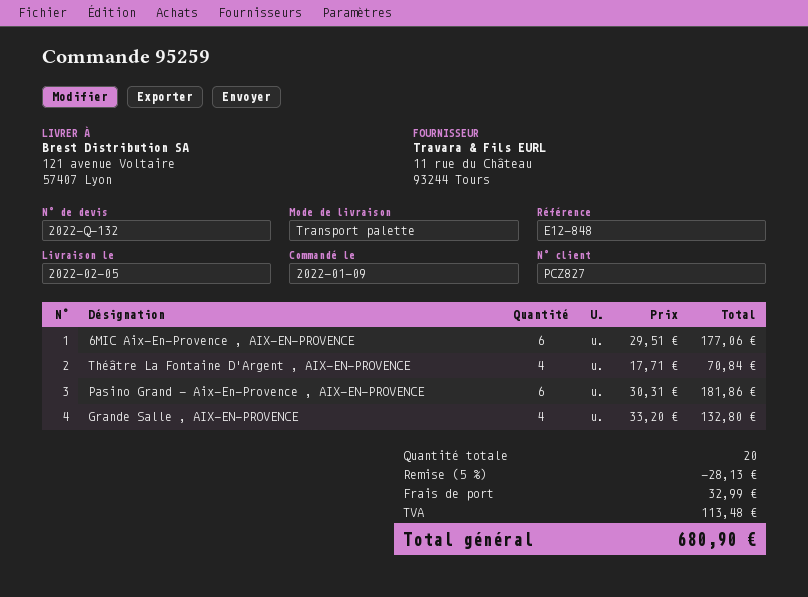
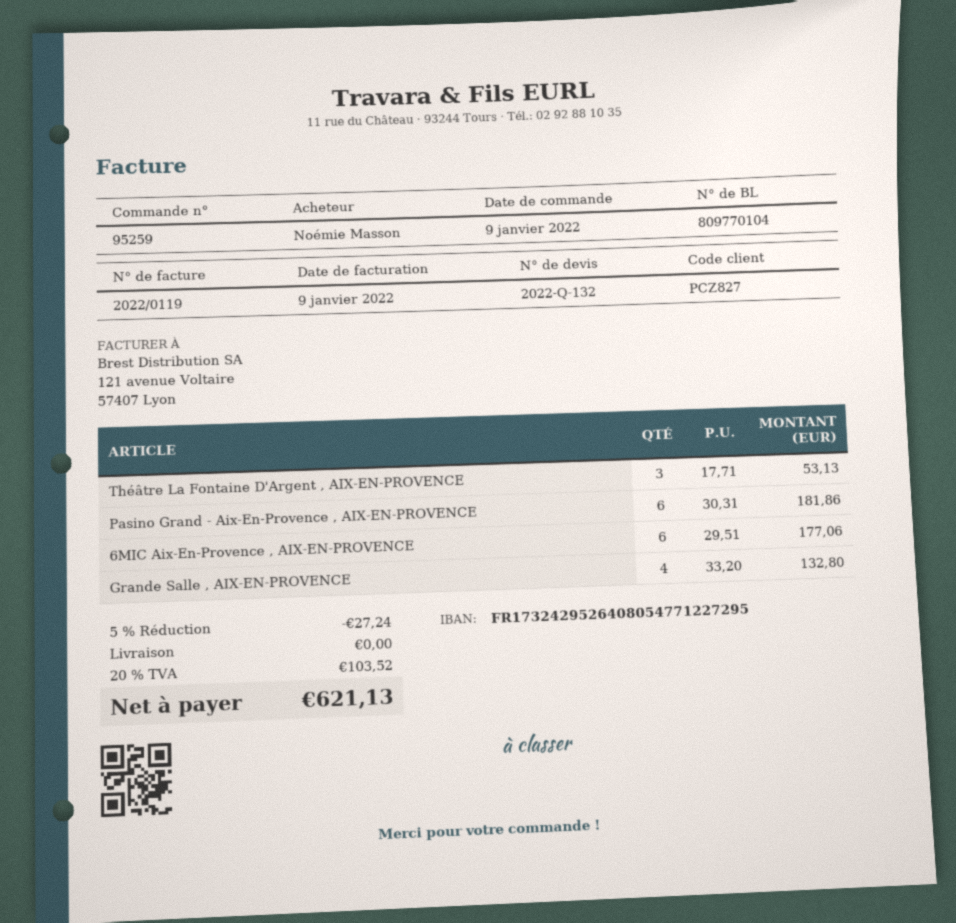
Théâtre La Fontaine D'Argent , AIX-EN-PROVENCE: 4 x 17.71 = 70.84 -> 3 x 17.71 = 53.13
discount: 5% = 28.13 -> 5% = 27.24
shipping: 32.99 -> 0.00
tax: 113.48 -> 103.52
total: 680.90 -> 621.13

